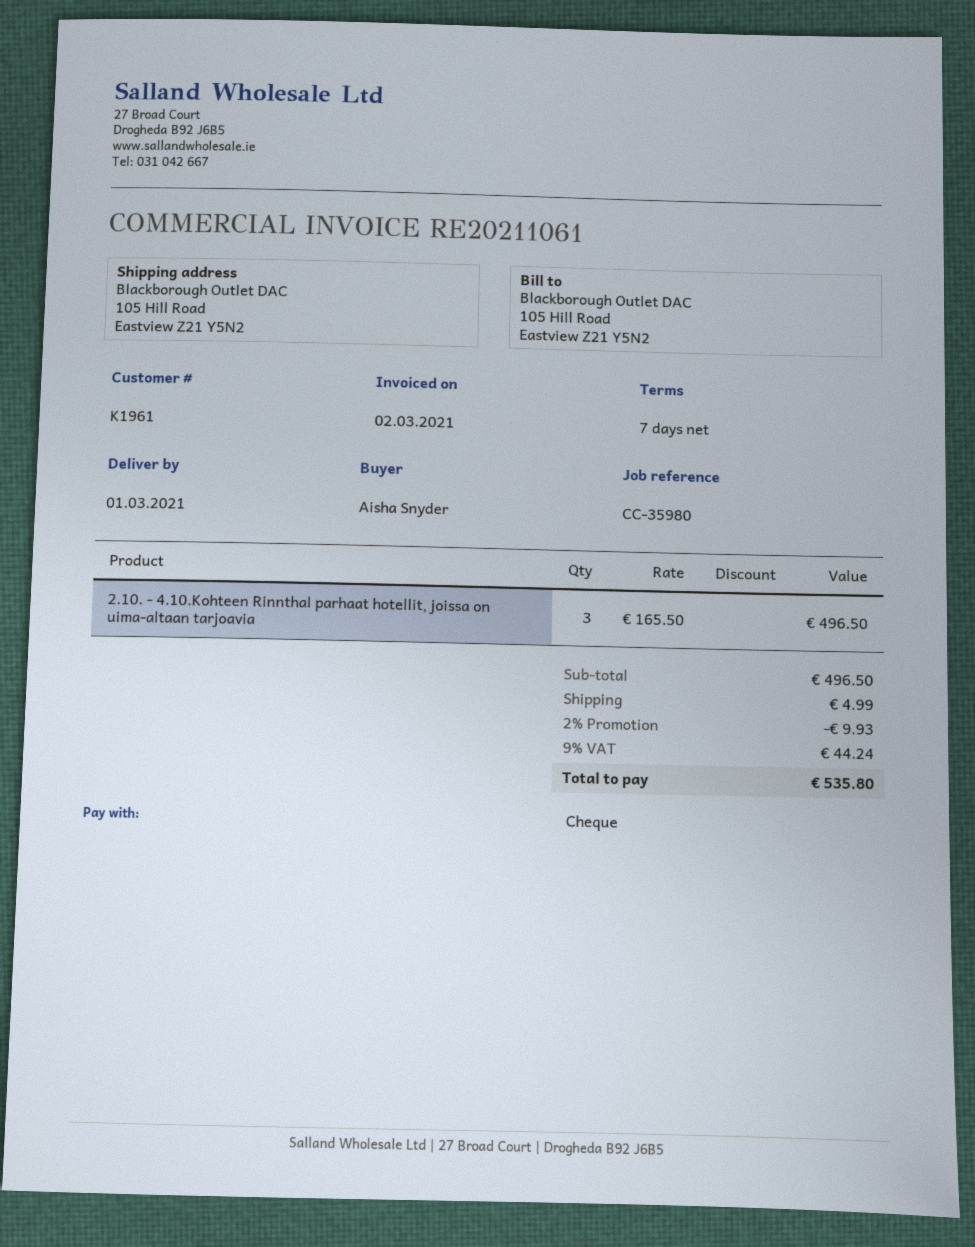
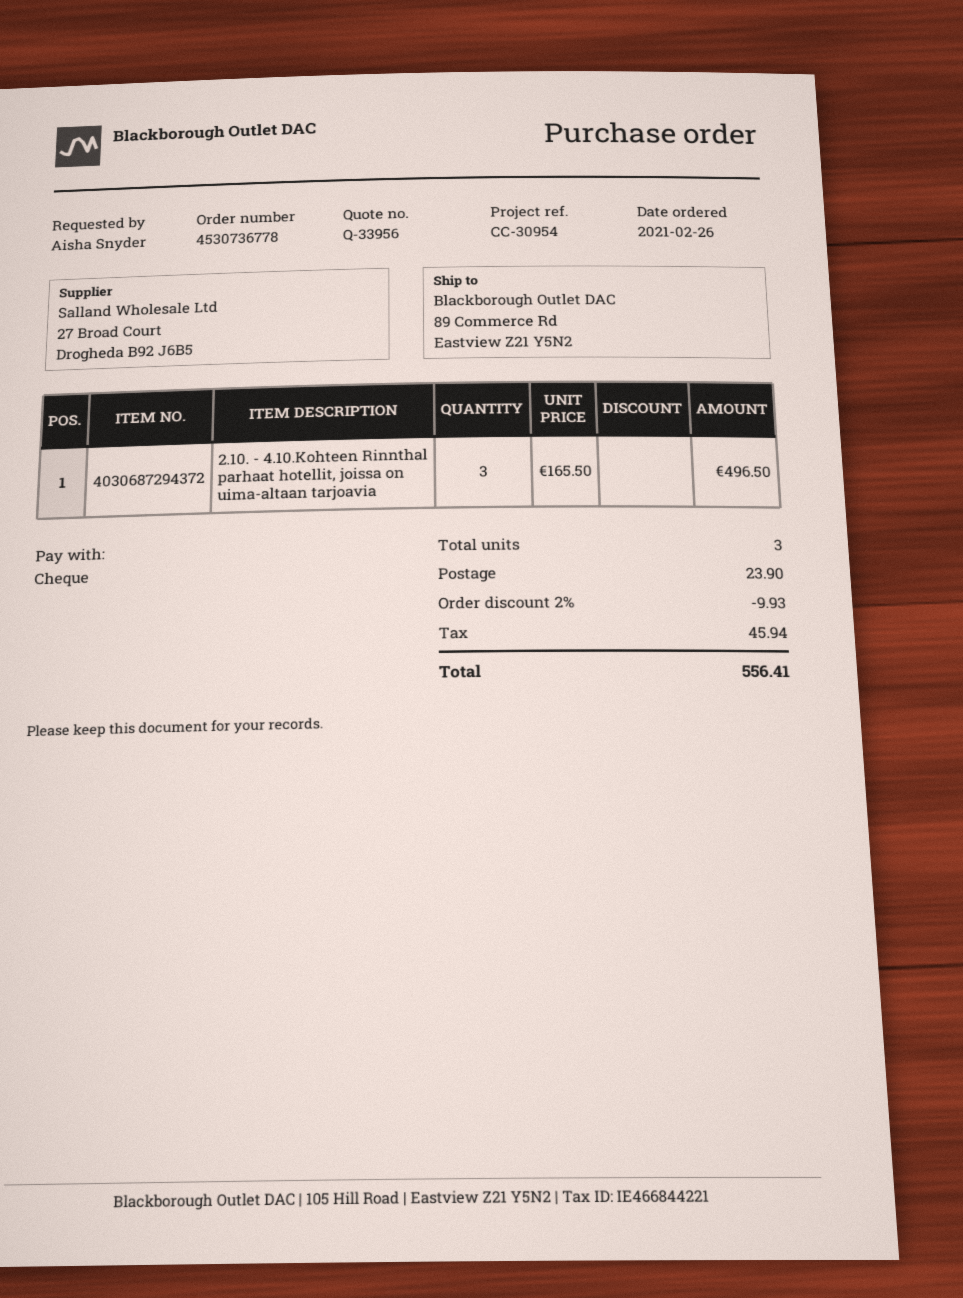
reference: CC-35980 -> CC-30954
ship to: 105 Hill Road, Eastview Z21 Y5N2 -> 89 Commerce Rd, Eastview Z21 Y5N2
shipping: 4.99 -> 23.90
tax: 44.24 -> 45.94
total: 535.80 -> 556.41

